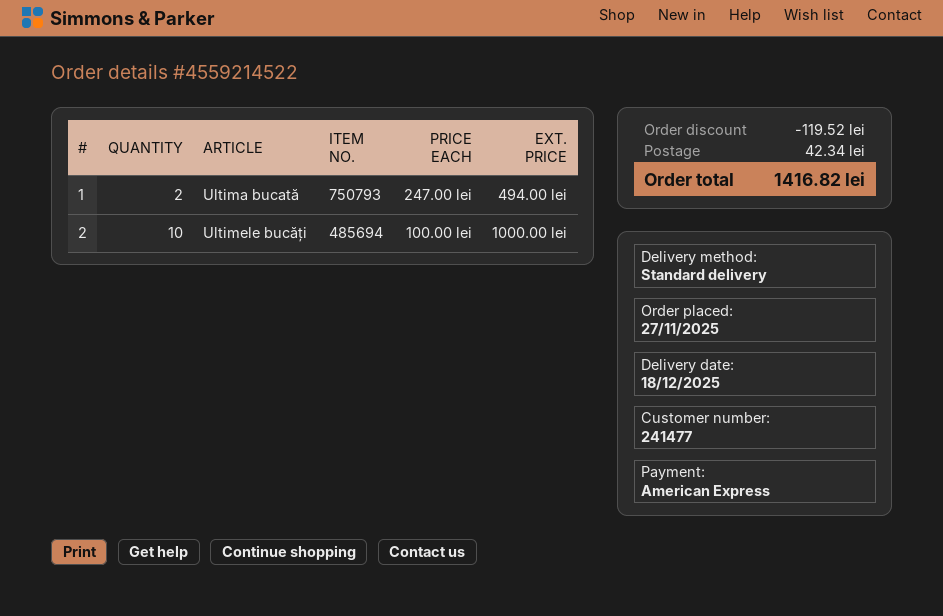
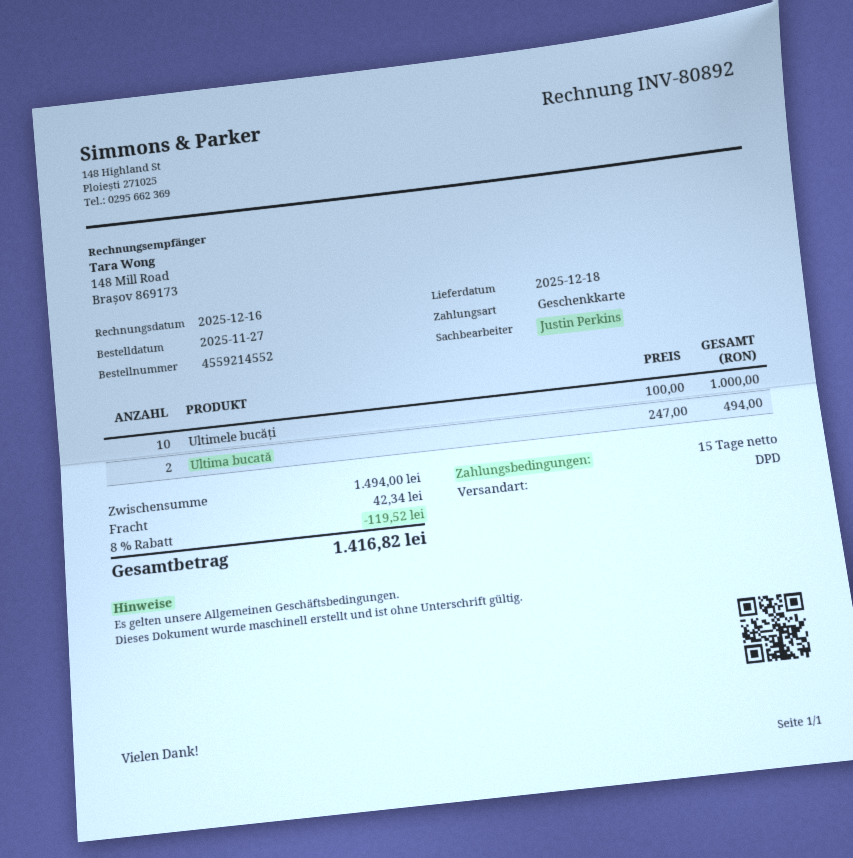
order number: 4559214522 -> 4559214552
payment method: American Express -> gift card
shipping method: standard -> DPD

